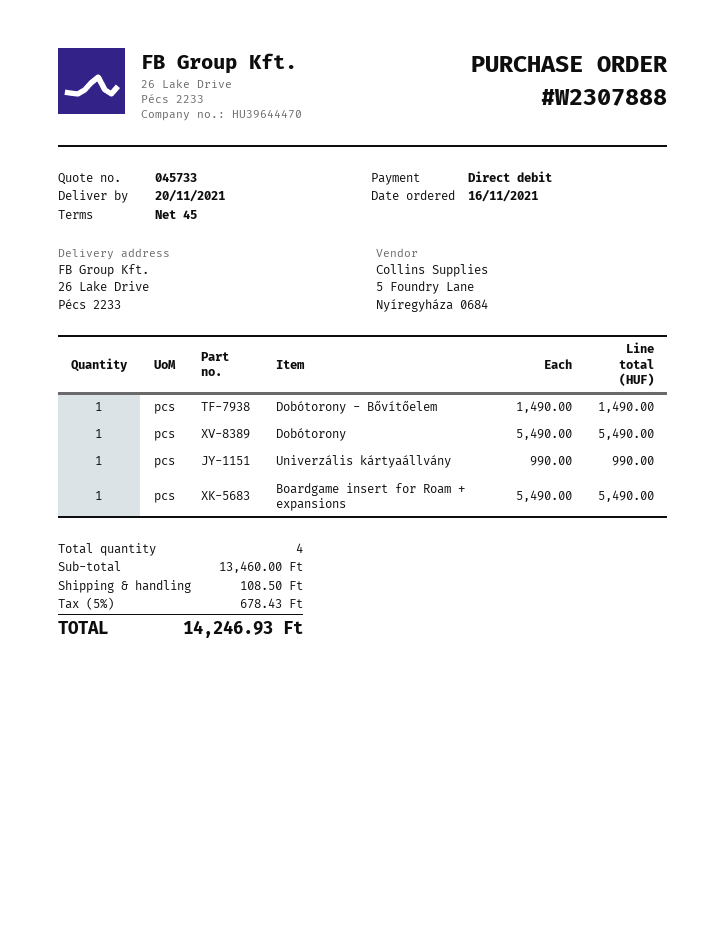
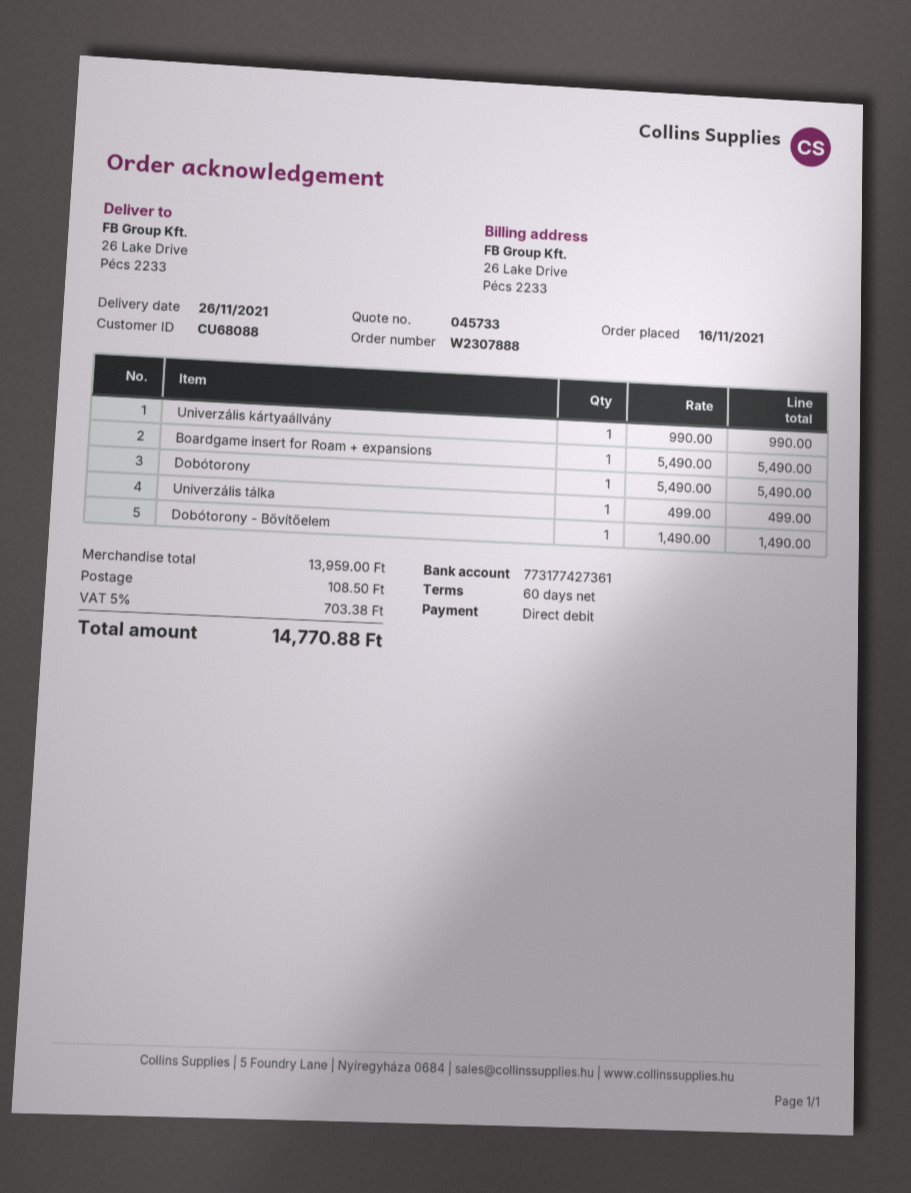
delivery date: 2021-11-20 -> 2021-11-26
payment terms: 45 days -> 60 days
Univerzális tálka: none -> 1 x 499.00 = 499.00
subtotal: 13460.00 -> 13959.00
tax: 5% = 678.43 -> 5% = 703.38
total: 14246.93 -> 14770.88

